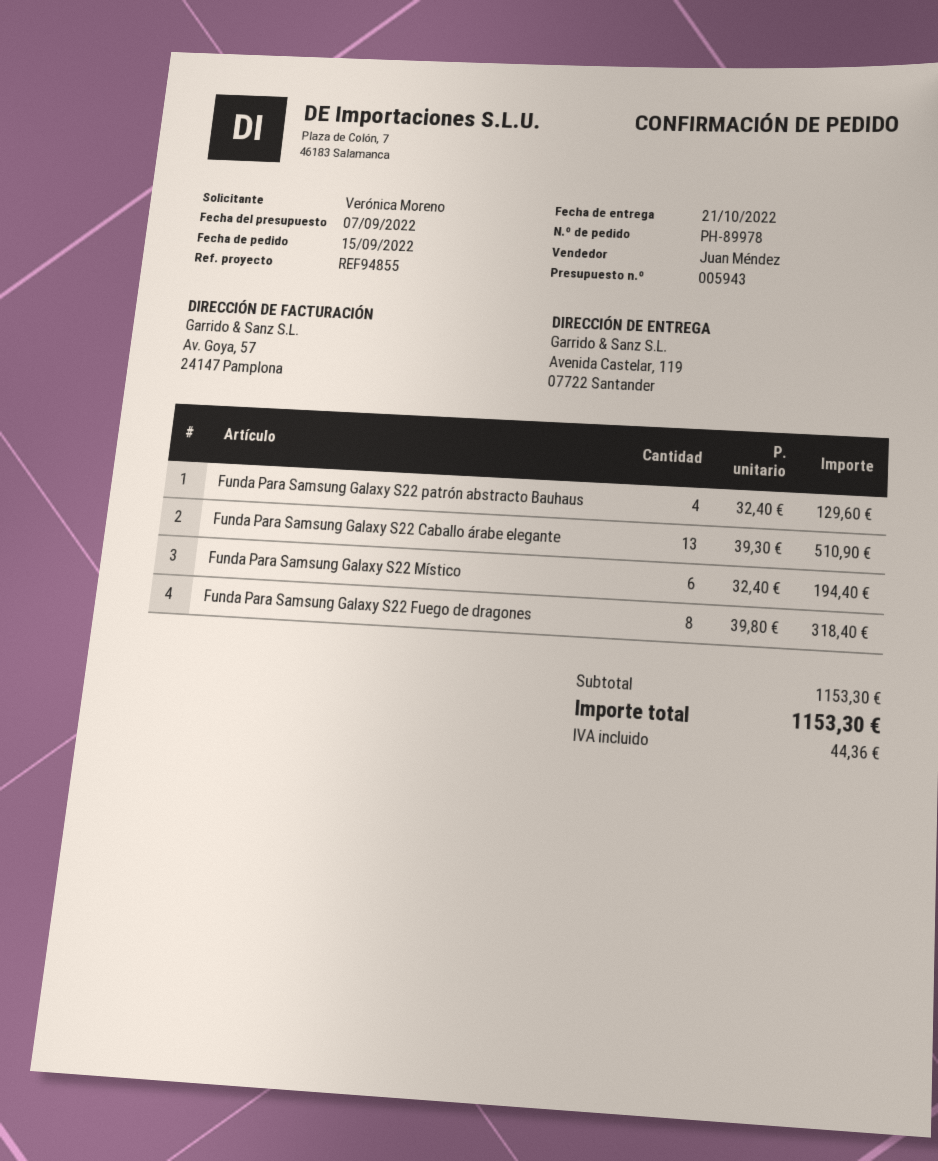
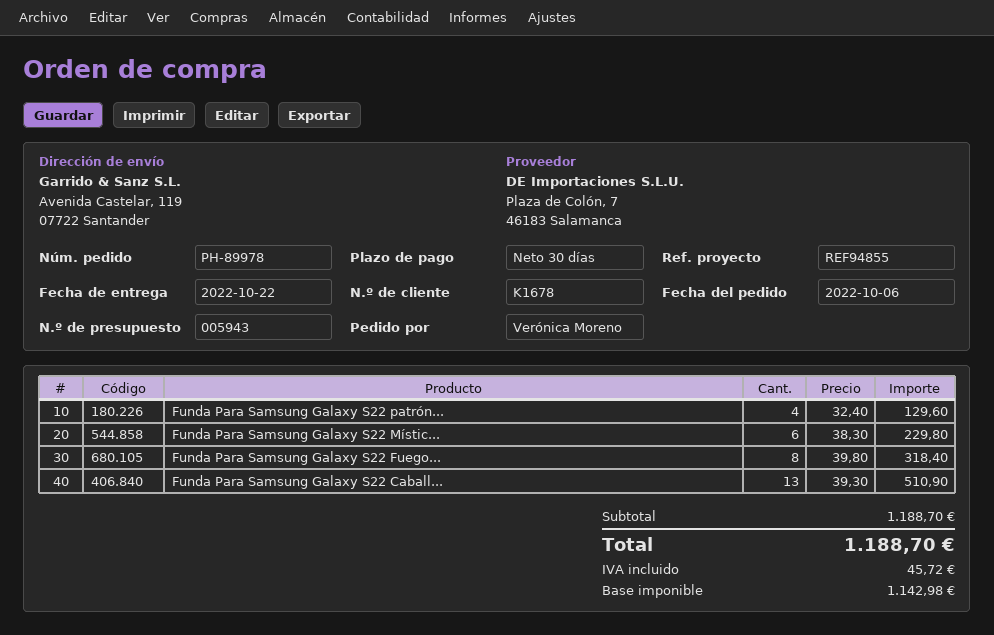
order date: 2022-09-15 -> 2022-10-06
delivery date: 2022-10-21 -> 2022-10-22
Funda Para Samsung Galaxy S22 Místico: 6 x 32.40 = 194.40 -> 6 x 38.30 = 229.80
subtotal: 1153.30 -> 1188.70
tax: 44.36 -> 45.72
total: 1153.30 -> 1188.70

